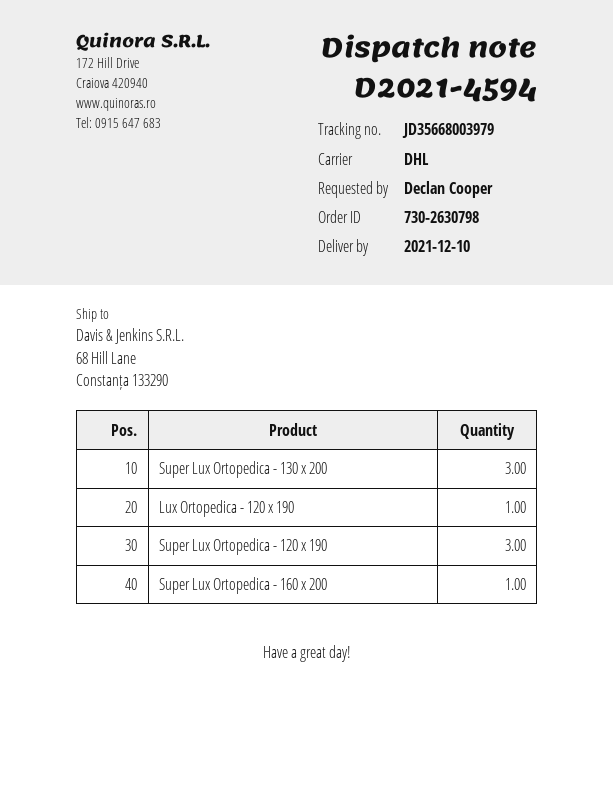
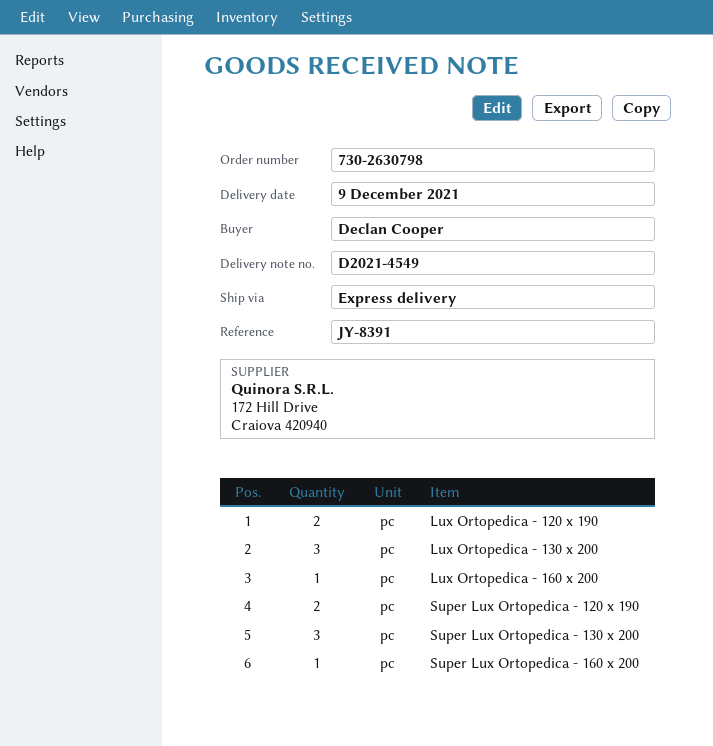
delivery note number: D2021-4594 -> D2021-4549
delivery date: 2021-12-10 -> 2021-12-09
shipping method: DHL -> express
Lux Ortopedica - 120 x 190: 1 -> 2
Super Lux Ortopedica - 120 x 190: 3 -> 2
Lux Ortopedica - 130 x 200: none -> 3
Lux Ortopedica - 160 x 200: none -> 1

